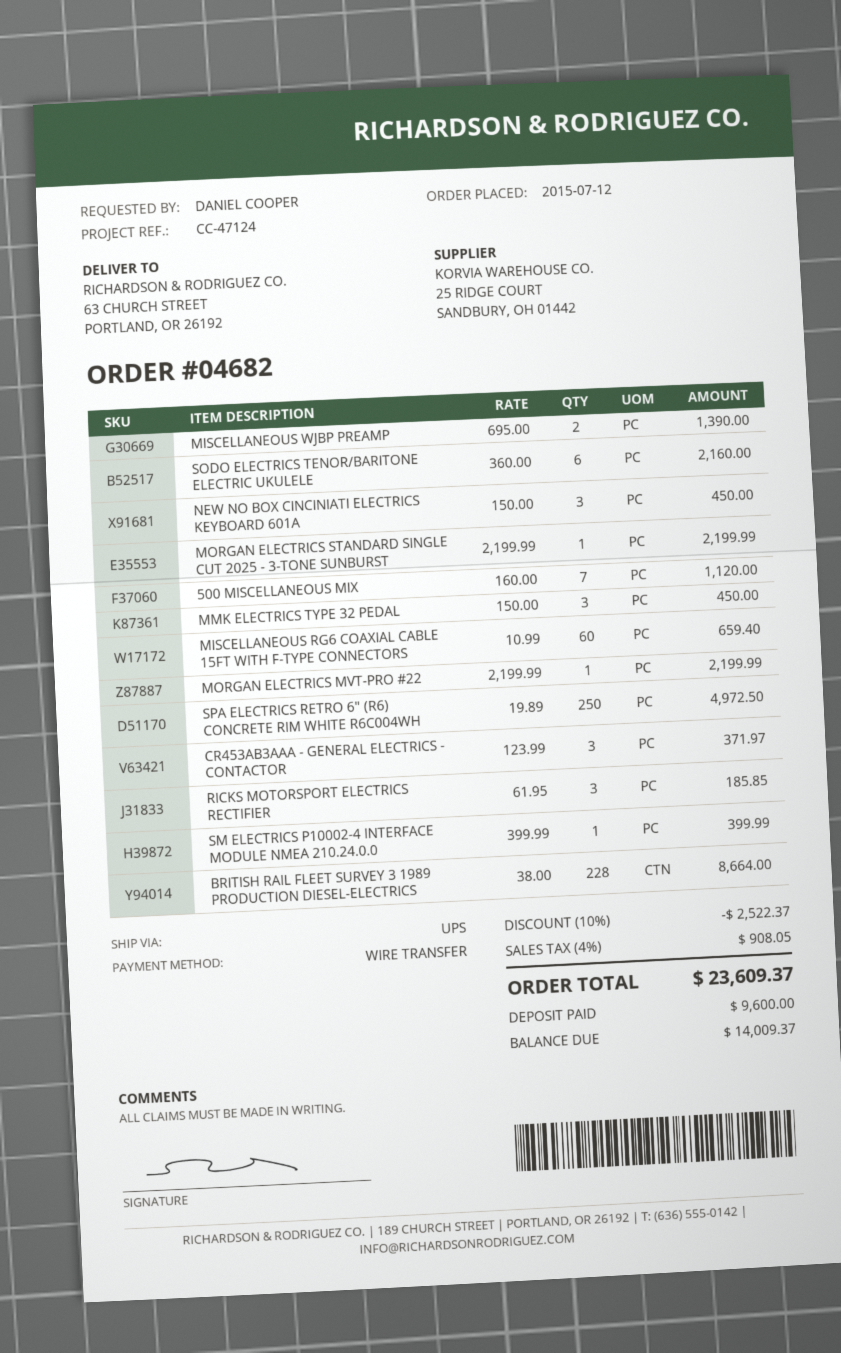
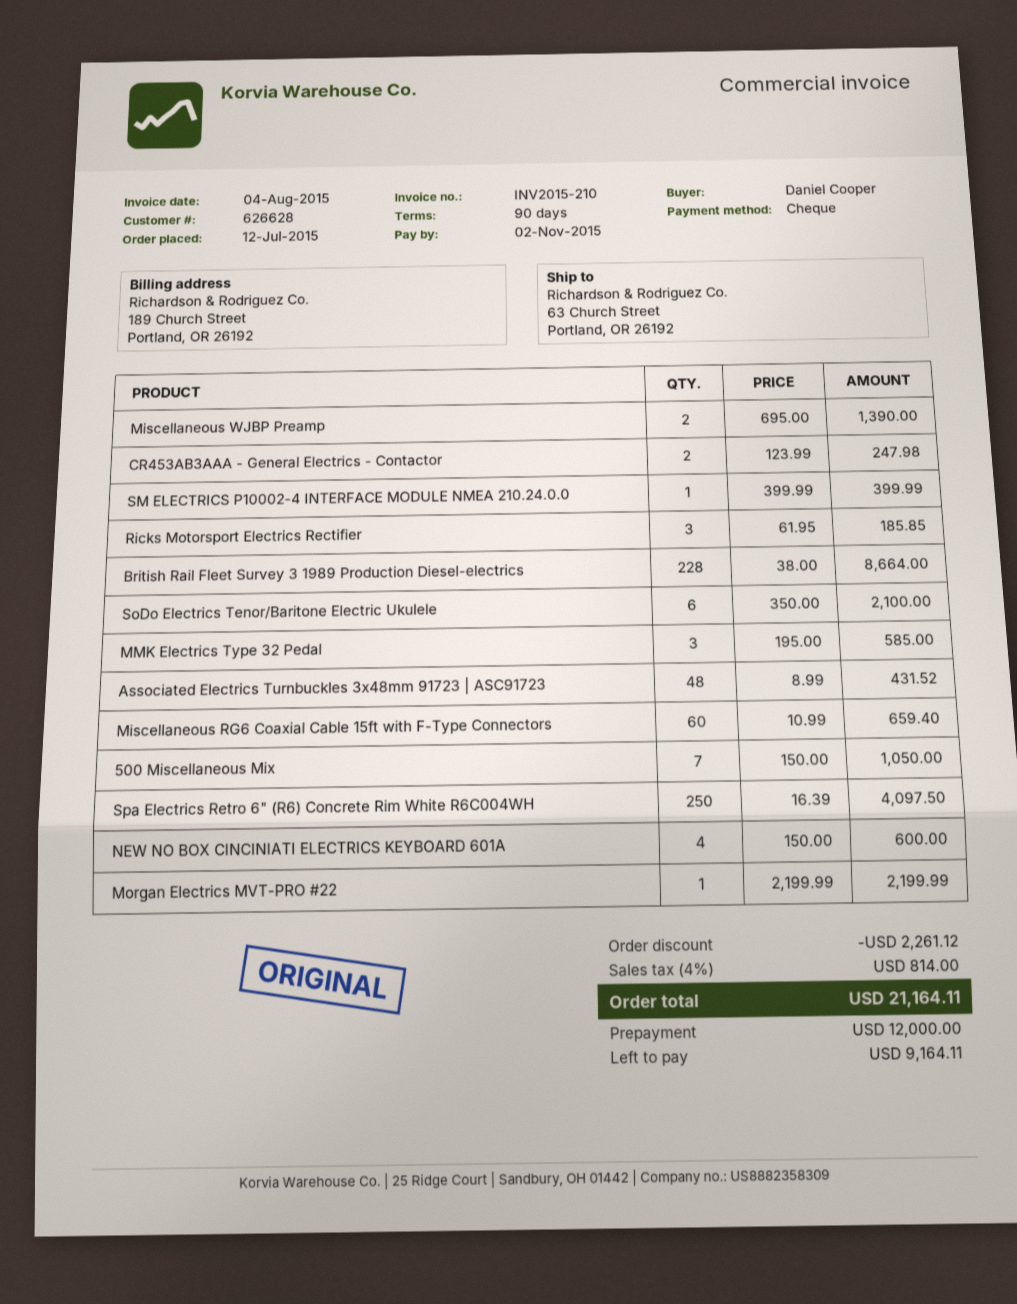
payment method: bank transfer -> cheque
SODO ELECTRICS TENOR/BARITONE ELECTRIC UKULELE: 6 x 360.00 = 2160.00 -> 6 x 350.00 = 2100.00
NEW NO BOX CINCINIATI ELECTRICS KEYBOARD 601A: 3 x 150.00 = 450.00 -> 4 x 150.00 = 600.00
MORGAN ELECTRICS STANDARD SINGLE CUT 2025 - 3-TONE SUNBURST: 1 x 2199.99 = 2199.99 -> none
500 MISCELLANEOUS MIX: 7 x 160.00 = 1120.00 -> 7 x 150.00 = 1050.00
MMK ELECTRICS TYPE 32 PEDAL: 3 x 150.00 = 450.00 -> 3 x 195.00 = 585.00
SPA ELECTRICS RETRO 6" (R6) CONCRETE RIM WHITE R6C004WH: 250 x 19.89 = 4972.50 -> 250 x 16.39 = 4097.50
CR453AB3AAA - GENERAL ELECTRICS - CONTACTOR: 3 x 123.99 = 371.97 -> 2 x 123.99 = 247.98
Associated Electrics Turnbuckles 3x48mm 91723 | ASC91723: none -> 48 x 8.99 = 431.52
discount: 2522.37 -> 2261.12
tax: 4% = 908.05 -> 4% = 814.00
total: 23609.37 -> 21164.11
deposit: 9600.00 -> 12000.00
balance: 14009.37 -> 9164.11

